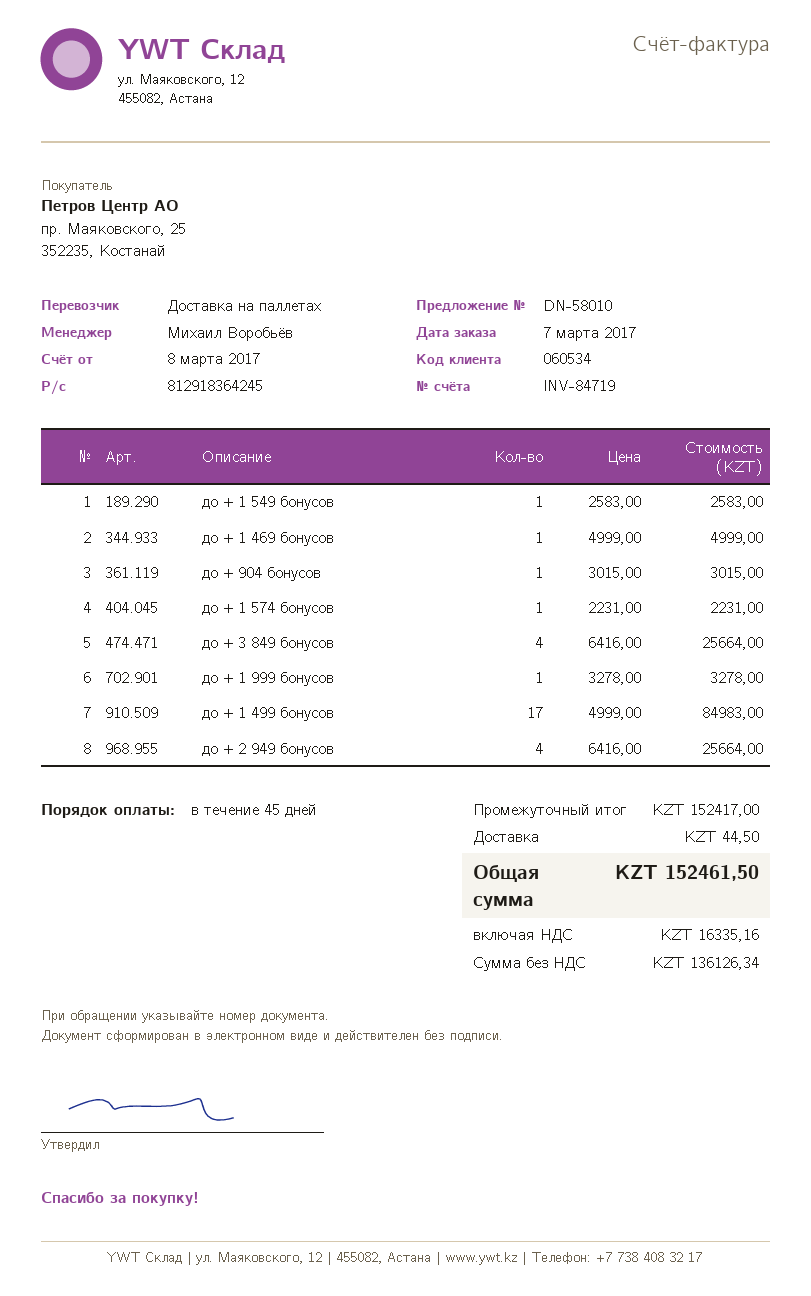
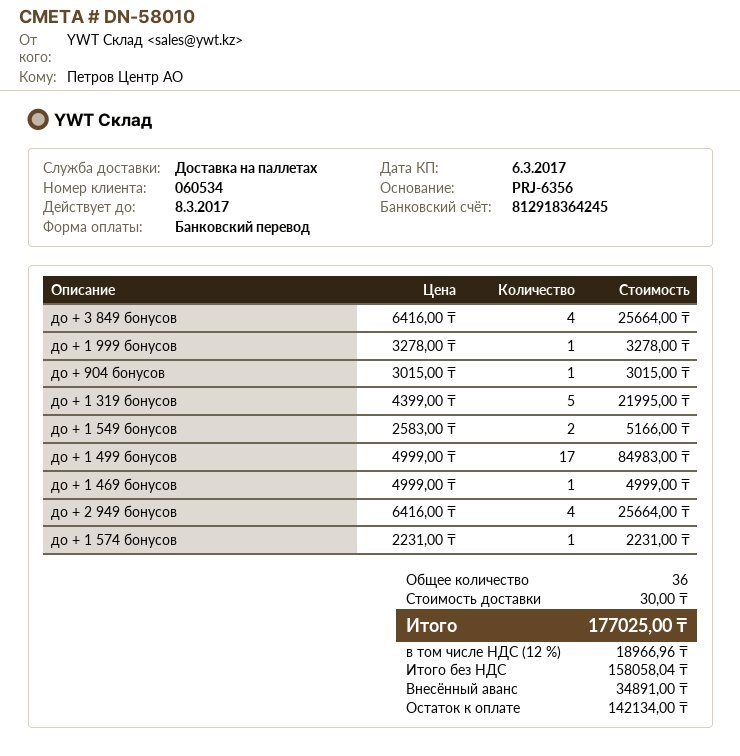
до + 1 549 бонусов: 1 x 2583.00 = 2583.00 -> 2 x 2583.00 = 5166.00
до + 1 319 бонусов: none -> 5 x 4399.00 = 21995.00
shipping: 44.50 -> 30.00
net: 136126.34 -> 158058.04
tax: 16335.16 -> 18966.96
total: 152461.50 -> 177025.00

